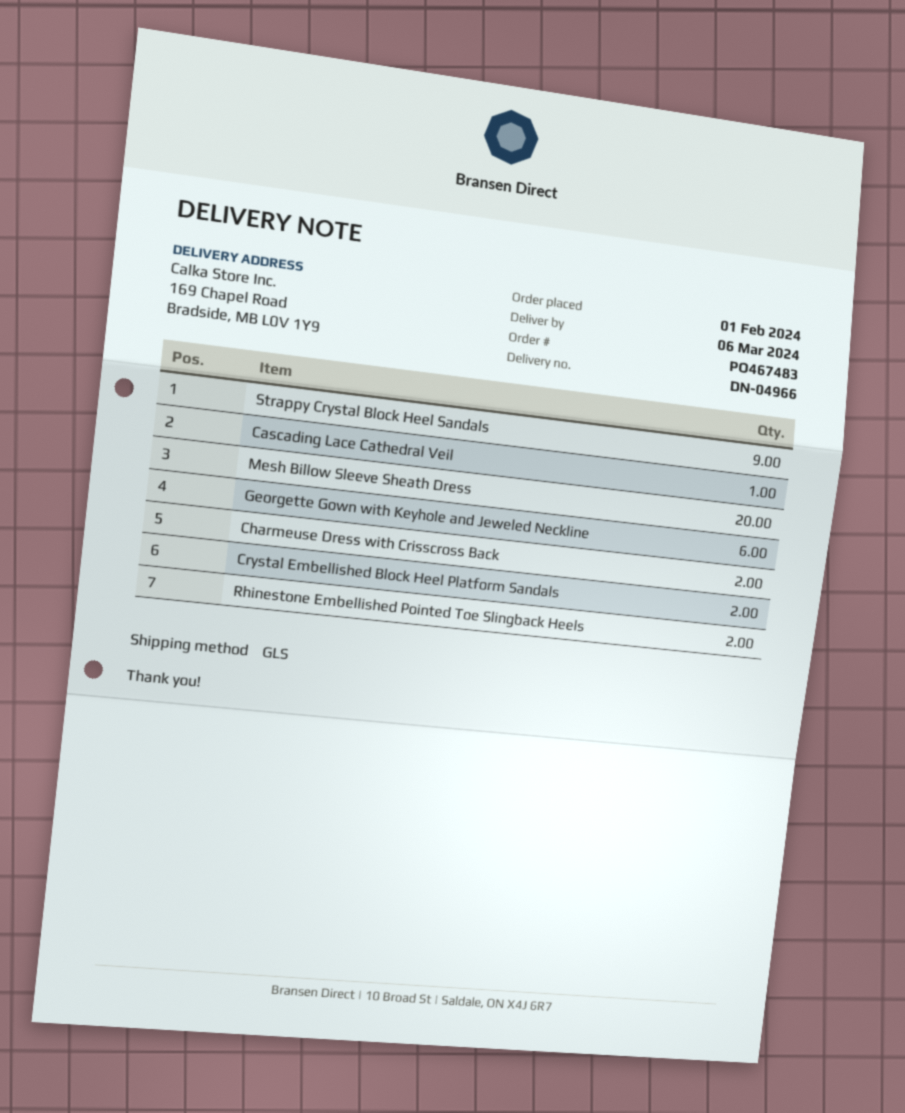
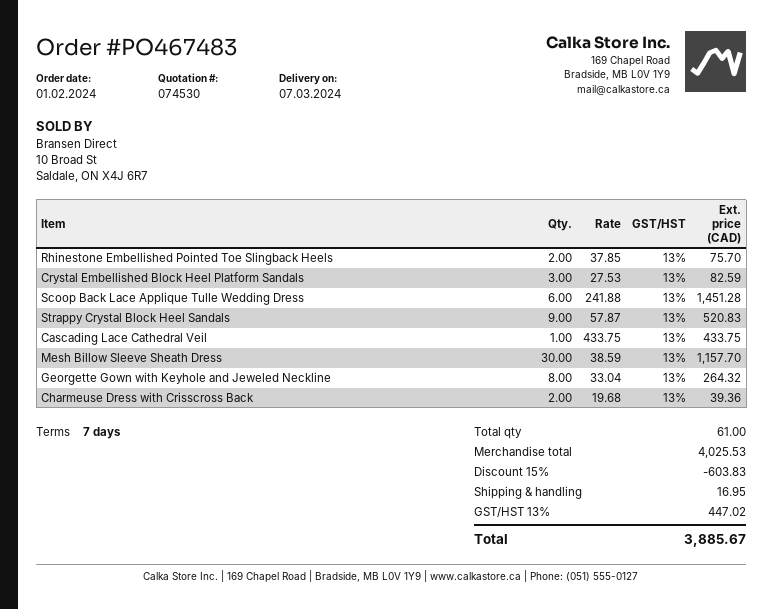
delivery date: 2024-03-06 -> 2024-03-07
Mesh Billow Sleeve Sheath Dress: 20 -> 30
Georgette Gown with Keyhole and Jeweled Neckline: 6 -> 8
Crystal Embellished Block Heel Platform Sandals: 2 -> 3
Scoop Back Lace Applique Tulle Wedding Dress: none -> 6

